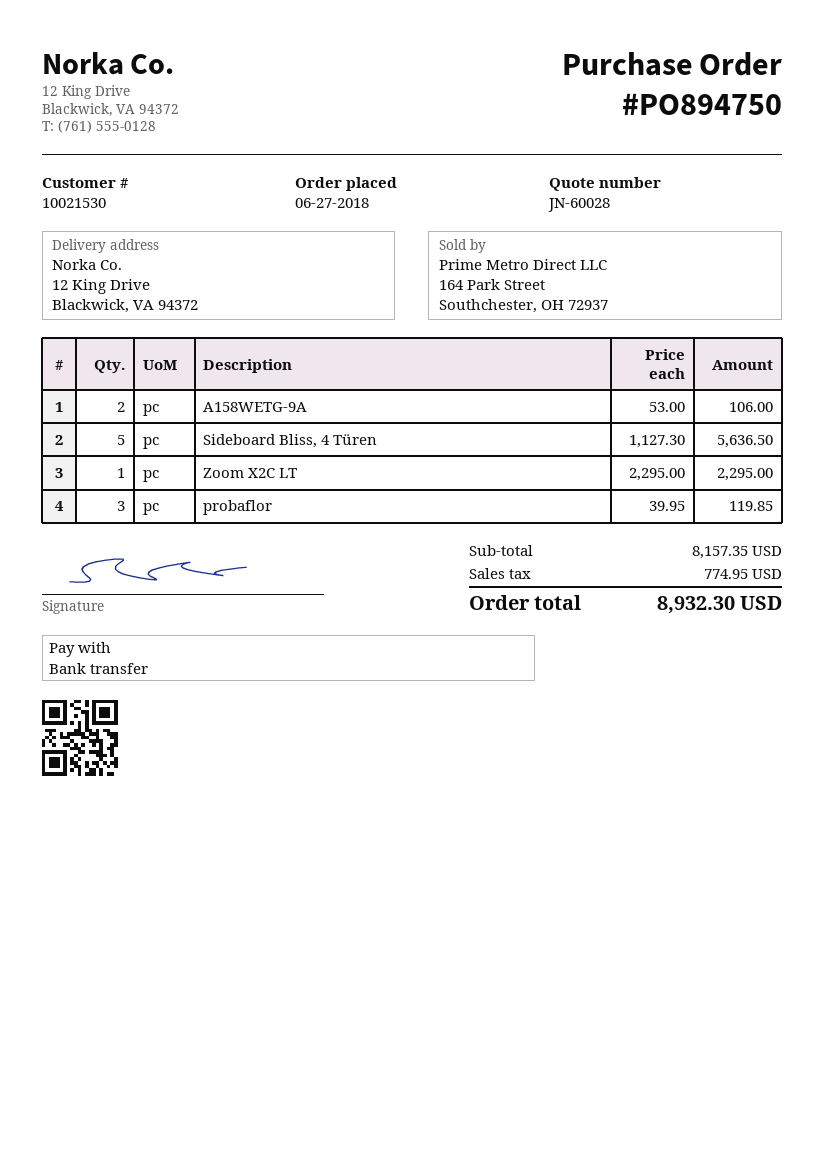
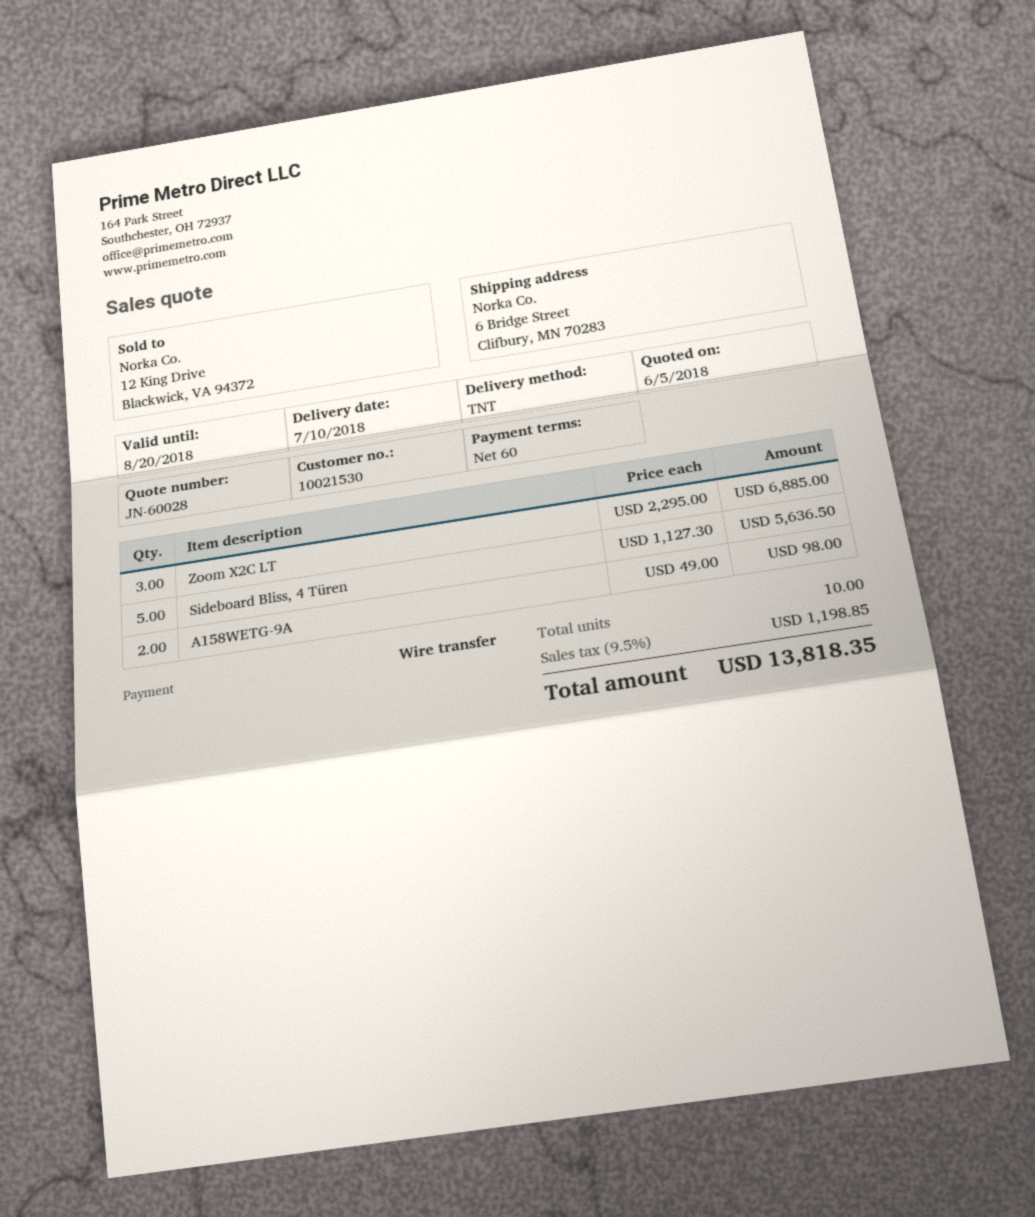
ship to: 12 King Drive, Blackwick, VA 94372 -> 6 Bridge Street, Clifbury, MN 70283
A158WETG-9A: 2 x 53.00 = 106.00 -> 2 x 49.00 = 98.00
Zoom X2C LT: 1 x 2295.00 = 2295.00 -> 3 x 2295.00 = 6885.00
probaflor: 3 x 39.95 = 119.85 -> none
tax: 774.95 -> 1198.85
total: 8932.30 -> 13818.35

